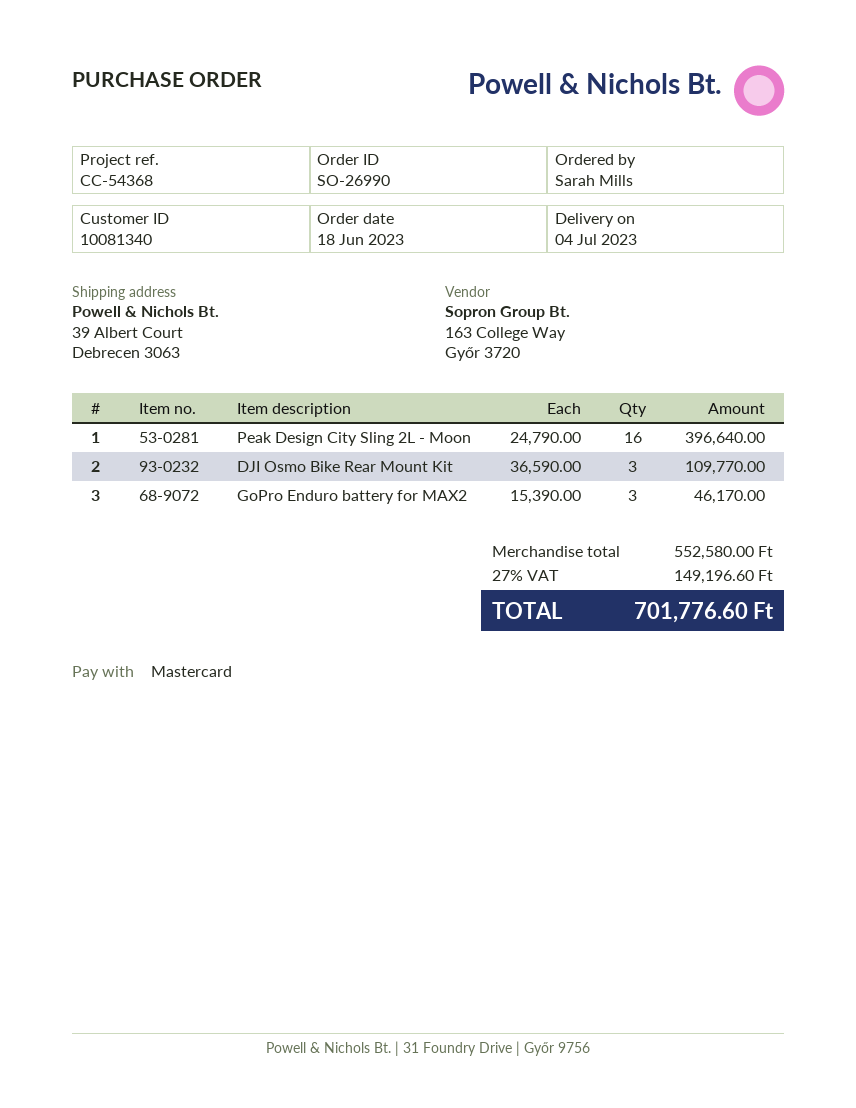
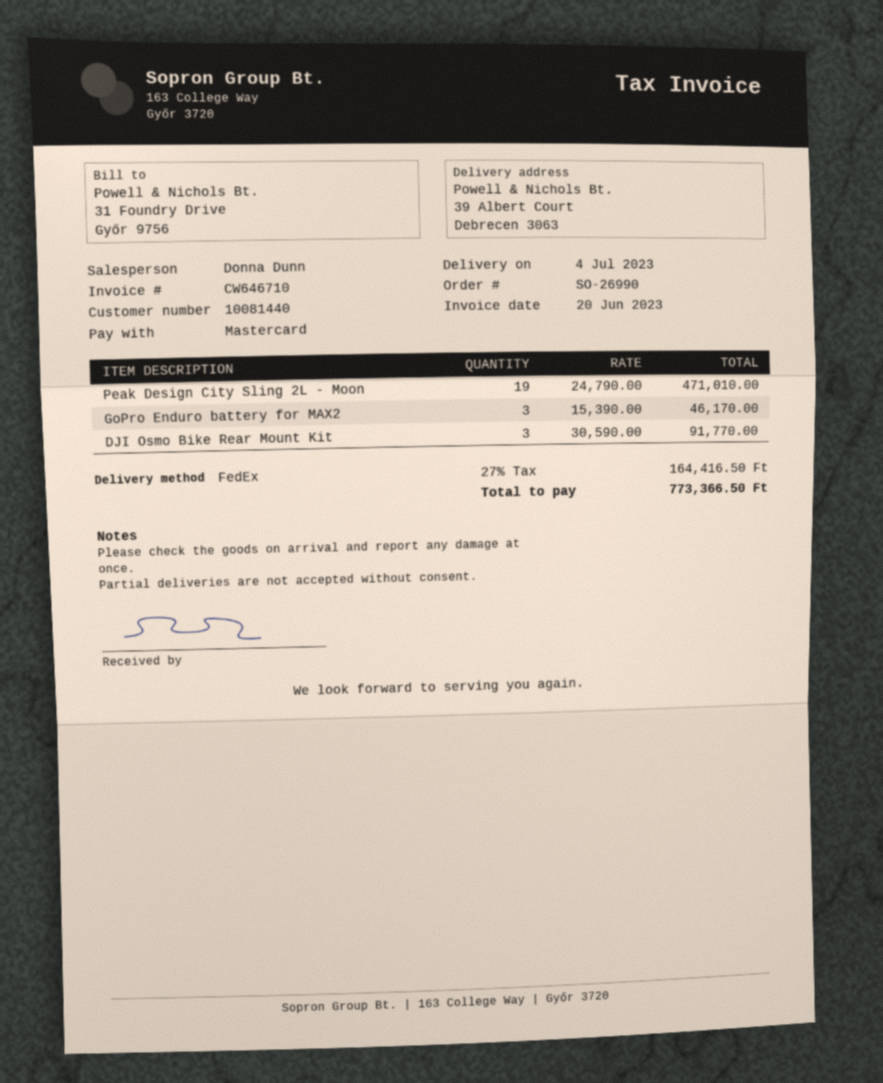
customer number: 10081340 -> 10081440
Peak Design City Sling 2L - Moon: 16 x 24790.00 = 396640.00 -> 19 x 24790.00 = 471010.00
DJI Osmo Bike Rear Mount Kit: 3 x 36590.00 = 109770.00 -> 3 x 30590.00 = 91770.00
tax: 27% = 149196.60 -> 27% = 164416.50
total: 701776.60 -> 773366.50

